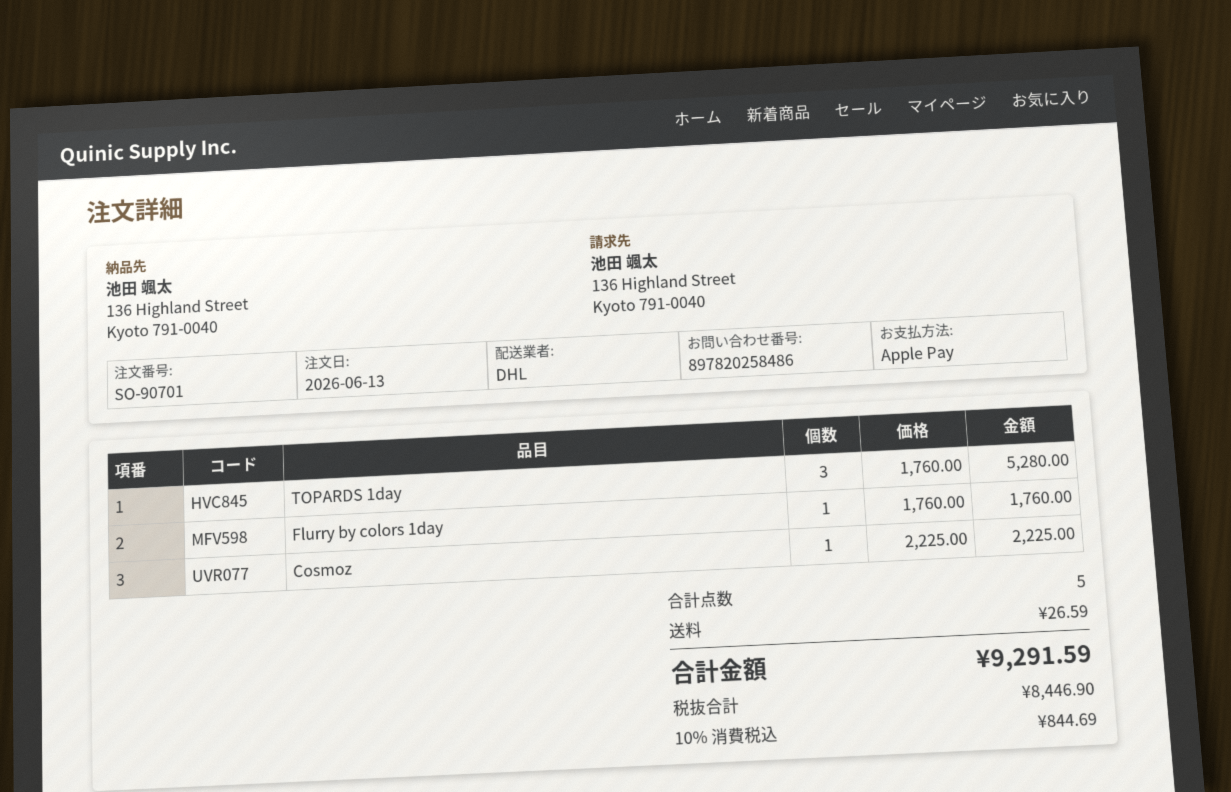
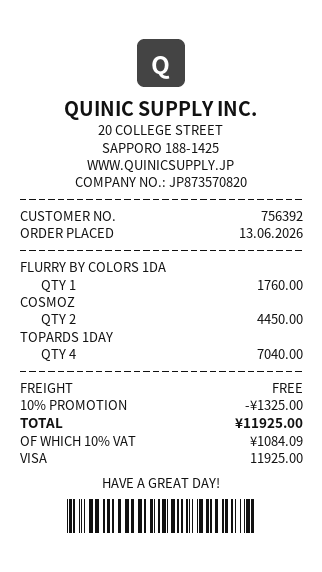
payment method: Apple Pay -> Visa
TOPARDS 1day: 3 for 5280.00 -> 4 for 7040.00
Cosmoz: 1 for 2225.00 -> 2 for 4450.00
discount: none -> 10% = 1325.00
shipping: 26.59 -> 0.00
tax: 10% = 844.69 -> 10% = 1084.09
total: 9291.59 -> 11925.00

